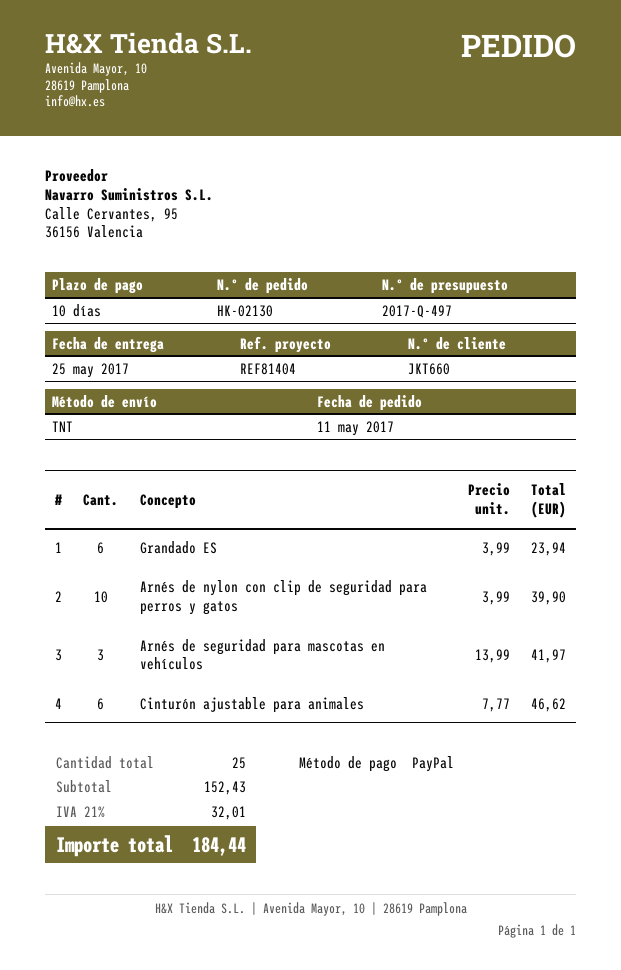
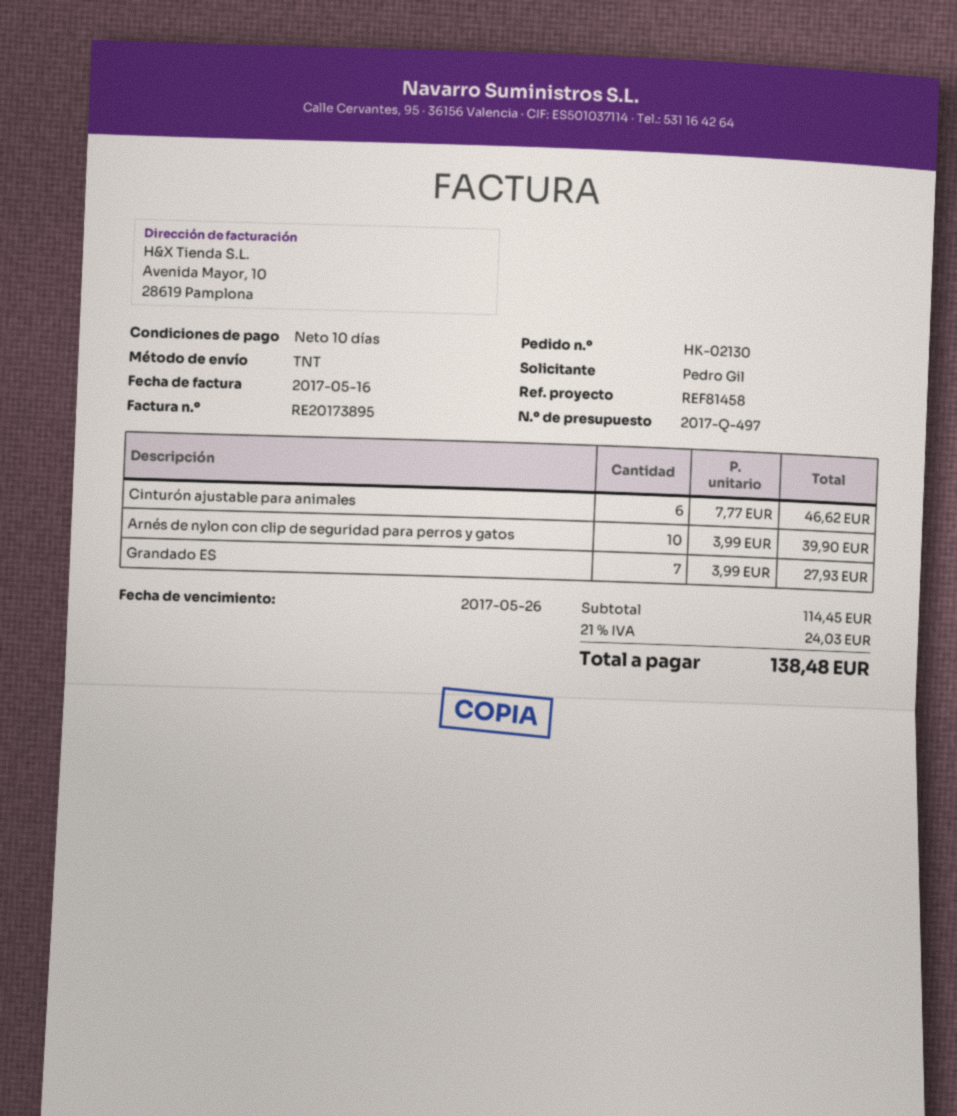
reference: REF81404 -> REF81458
Grandado ES: 6 x 3.99 = 23.94 -> 7 x 3.99 = 27.93
Arnés de seguridad para mascotas en vehículos: 3 x 13.99 = 41.97 -> none
subtotal: 152.43 -> 114.45
tax: 21% = 32.01 -> 21% = 24.03
total: 184.44 -> 138.48

